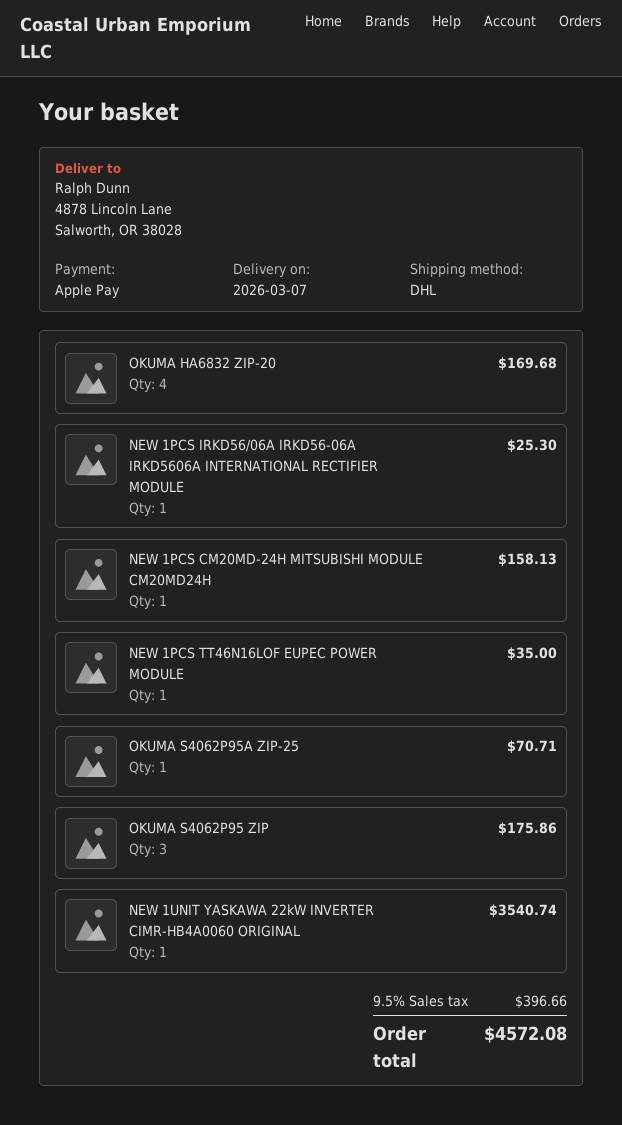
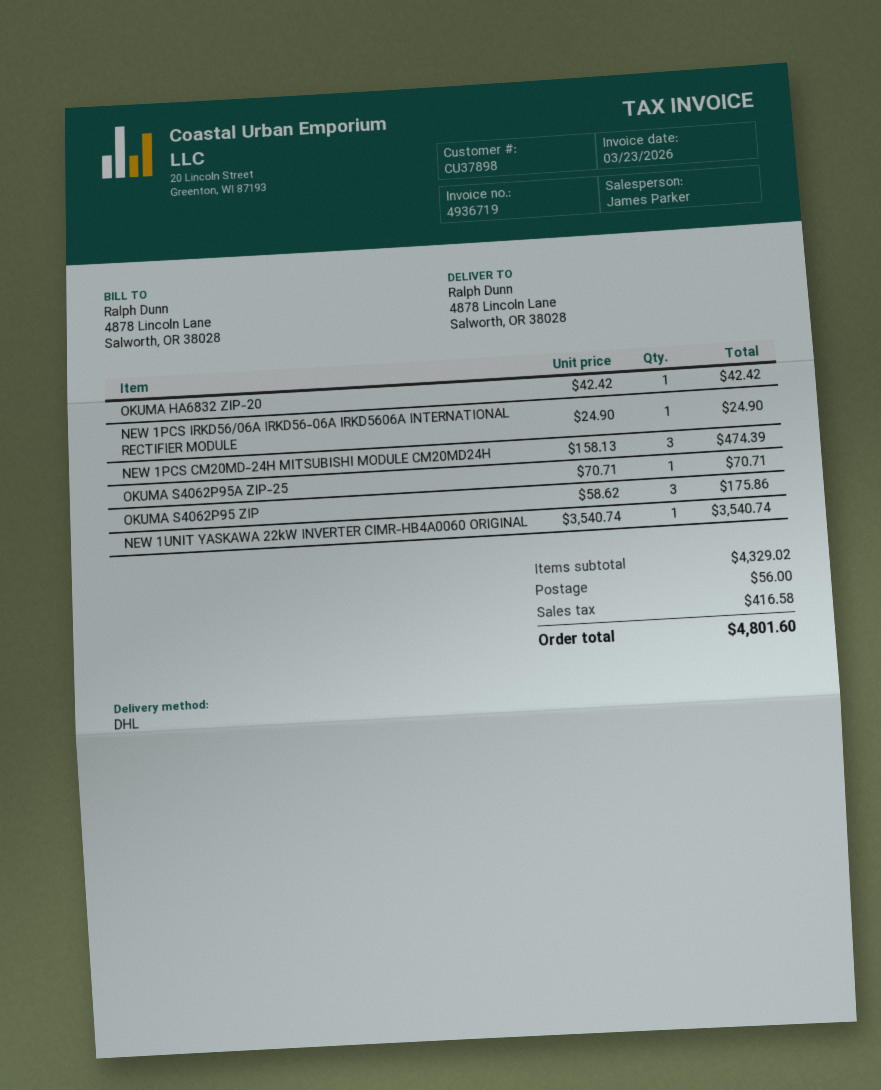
OKUMA HA6832 ZIP-20: 4 for 169.68 -> 1 for 42.42
NEW 1PCS IRKD56/06A IRKD56-06A IRKD5606A INTERNATIONAL RECTIFIER MODULE: 1 for 25.30 -> 1 for 24.90
NEW 1PCS CM20MD-24H MITSUBISHI MODULE CM20MD24H: 1 for 158.13 -> 3 for 474.39
NEW 1PCS TT46N16LOF EUPEC POWER MODULE: 1 for 35.00 -> none
shipping: none -> 56.00
tax: 396.66 -> 416.58
total: 4572.08 -> 4801.60

